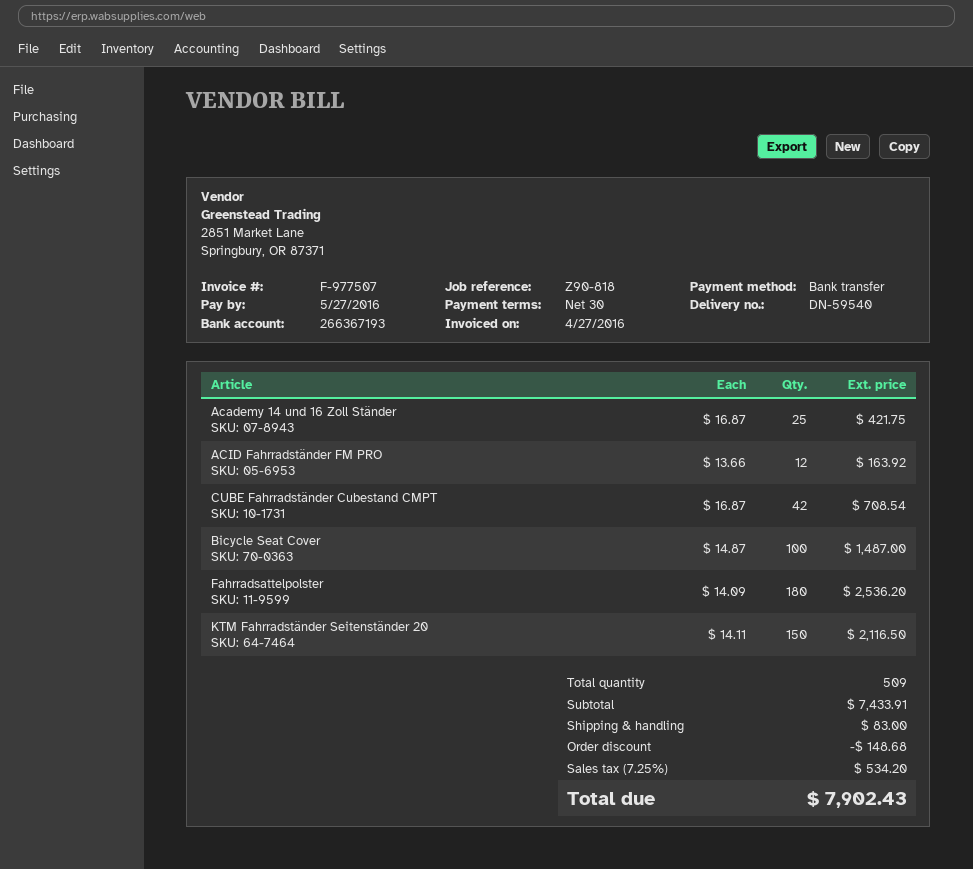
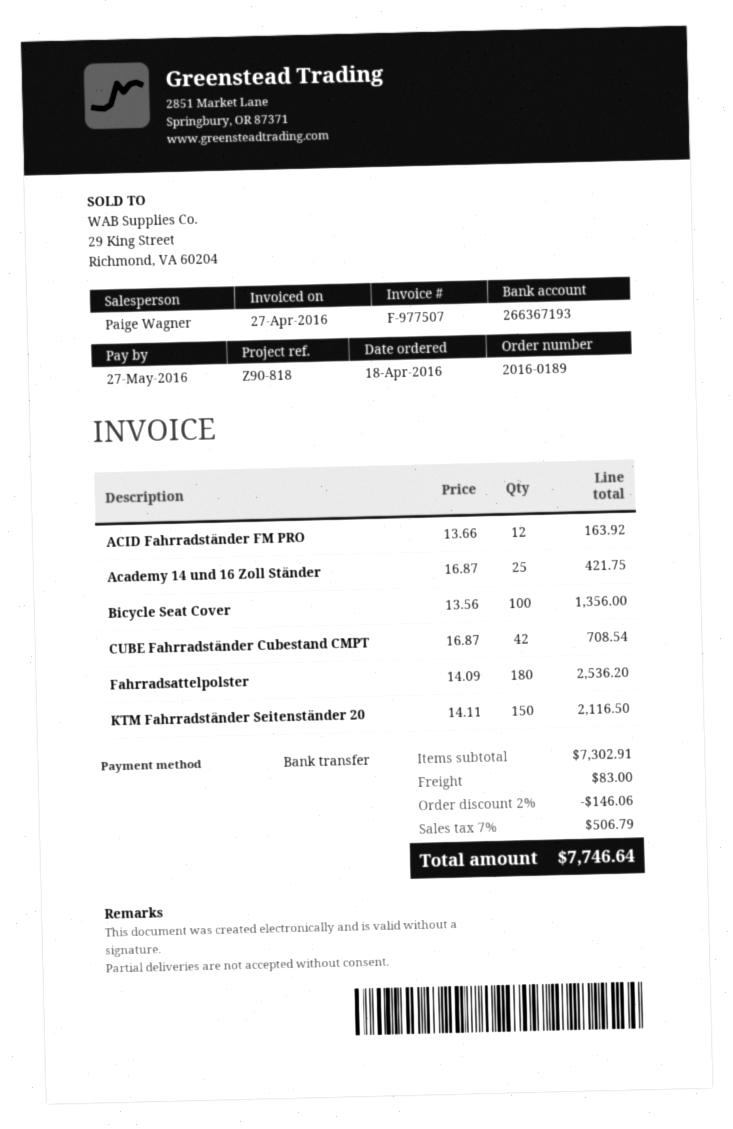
Bicycle Seat Cover: 100 x 14.87 = 1487.00 -> 100 x 13.56 = 1356.00
subtotal: 7433.91 -> 7302.91
discount: 148.68 -> 146.06
tax: 7.25% = 534.20 -> 7% = 506.79
total: 7902.43 -> 7746.64

